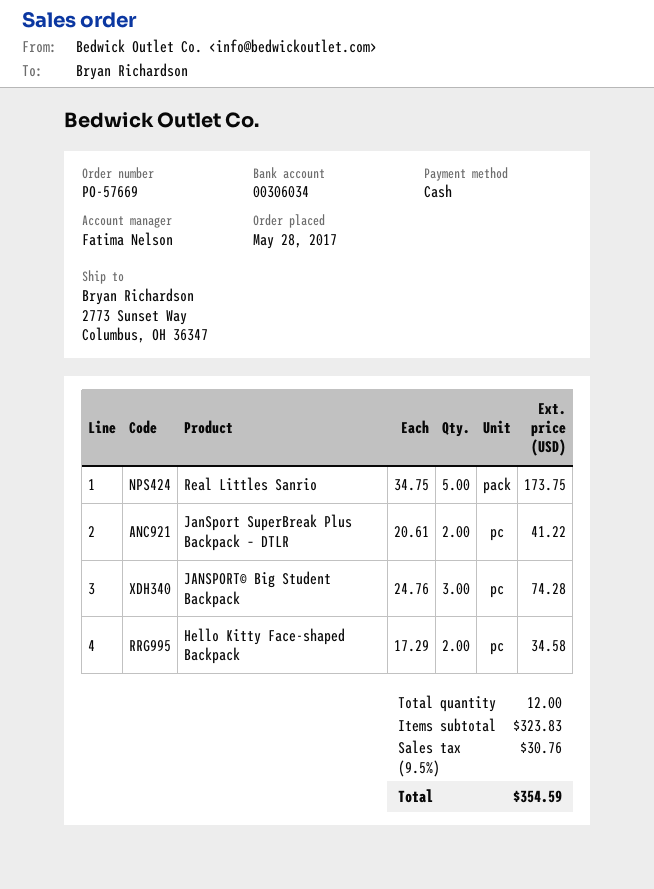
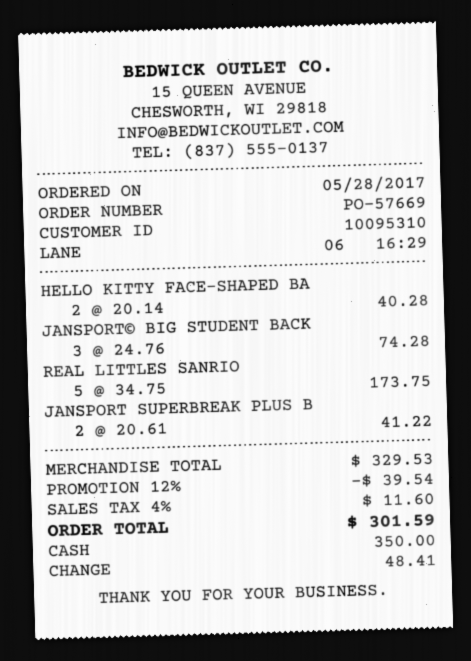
Hello Kitty Face-shaped Backpack: 2 x 17.29 = 34.58 -> 2 x 20.14 = 40.28
subtotal: 323.83 -> 329.53
discount: none -> 12% = 39.54
tax: 9.5% = 30.76 -> 4% = 11.60
total: 354.59 -> 301.59

